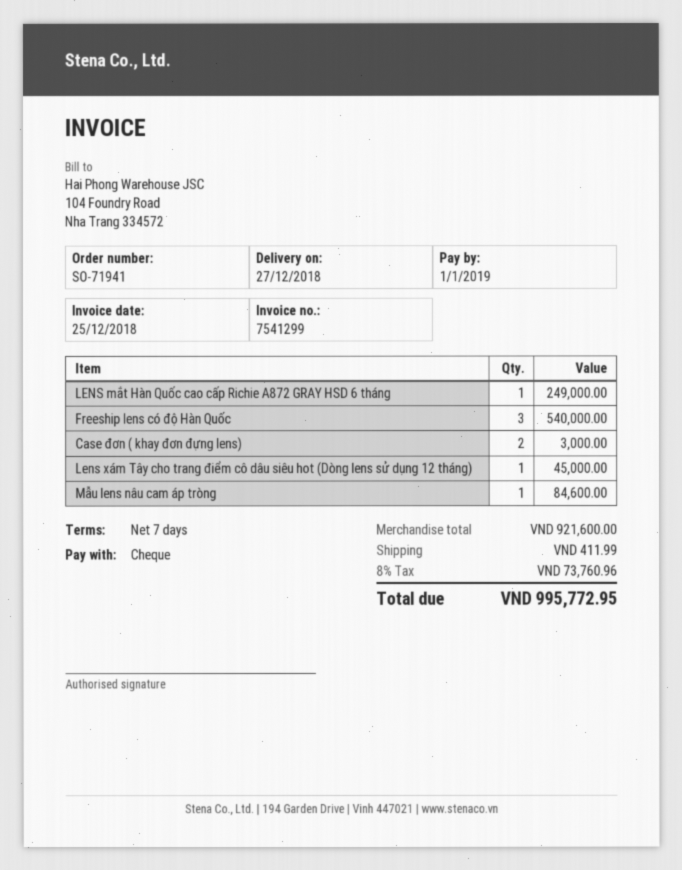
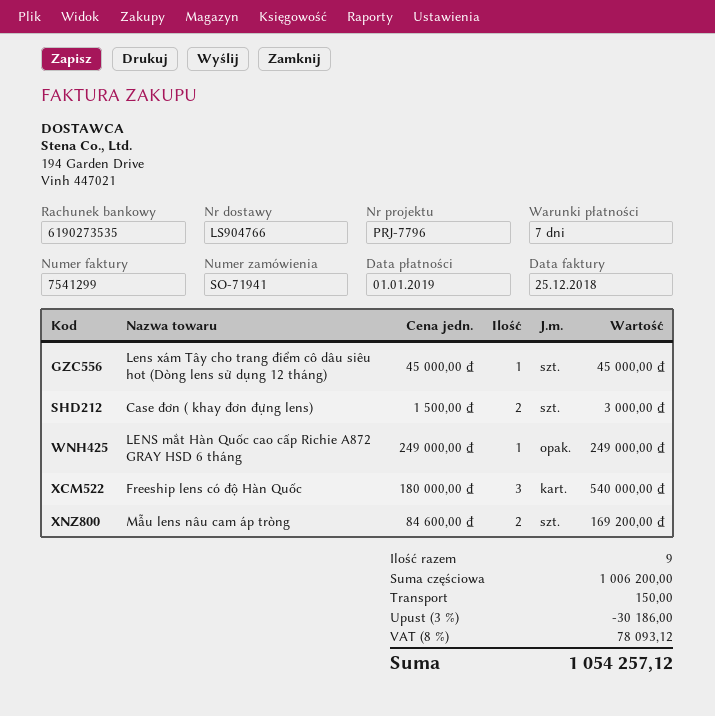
Mẫu lens nâu cam áp tròng: 1 for 84600.00 -> 2 for 169200.00
subtotal: 921600.00 -> 1006200.00
discount: none -> 3% = 30186.00
shipping: 411.99 -> 150.00
tax: 8% = 73760.96 -> 8% = 78093.12
total: 995772.95 -> 1054257.12

